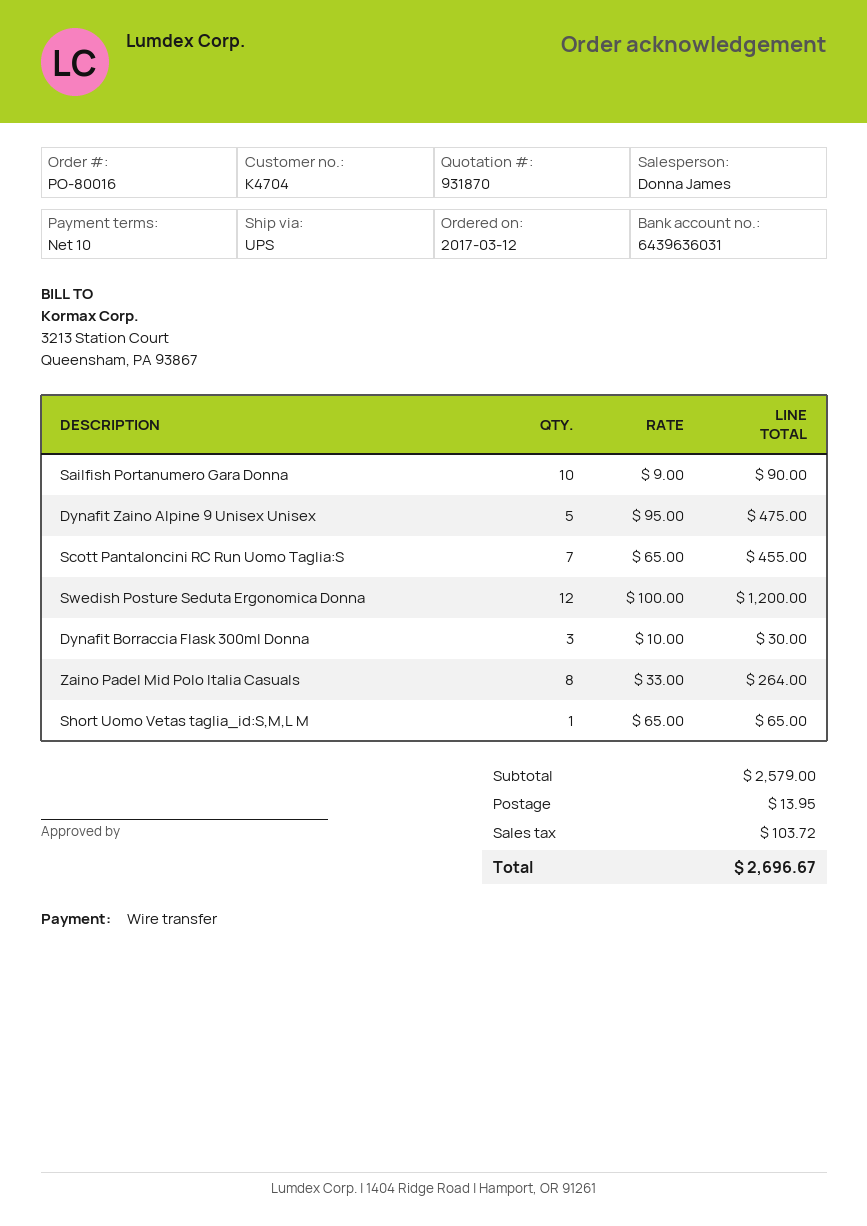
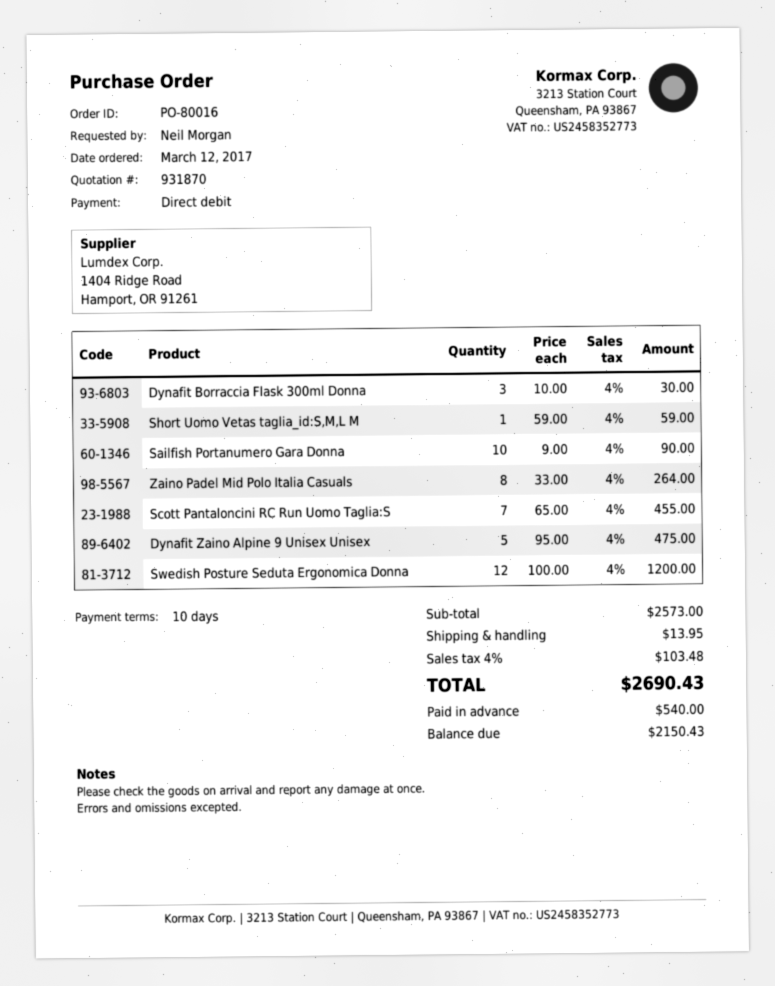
payment method: bank transfer -> direct debit
Short Uomo Vetas taglia_id:S,M,L M: 1 x 65.00 = 65.00 -> 1 x 59.00 = 59.00
subtotal: 2579.00 -> 2573.00
tax: 103.72 -> 103.48
total: 2696.67 -> 2690.43

